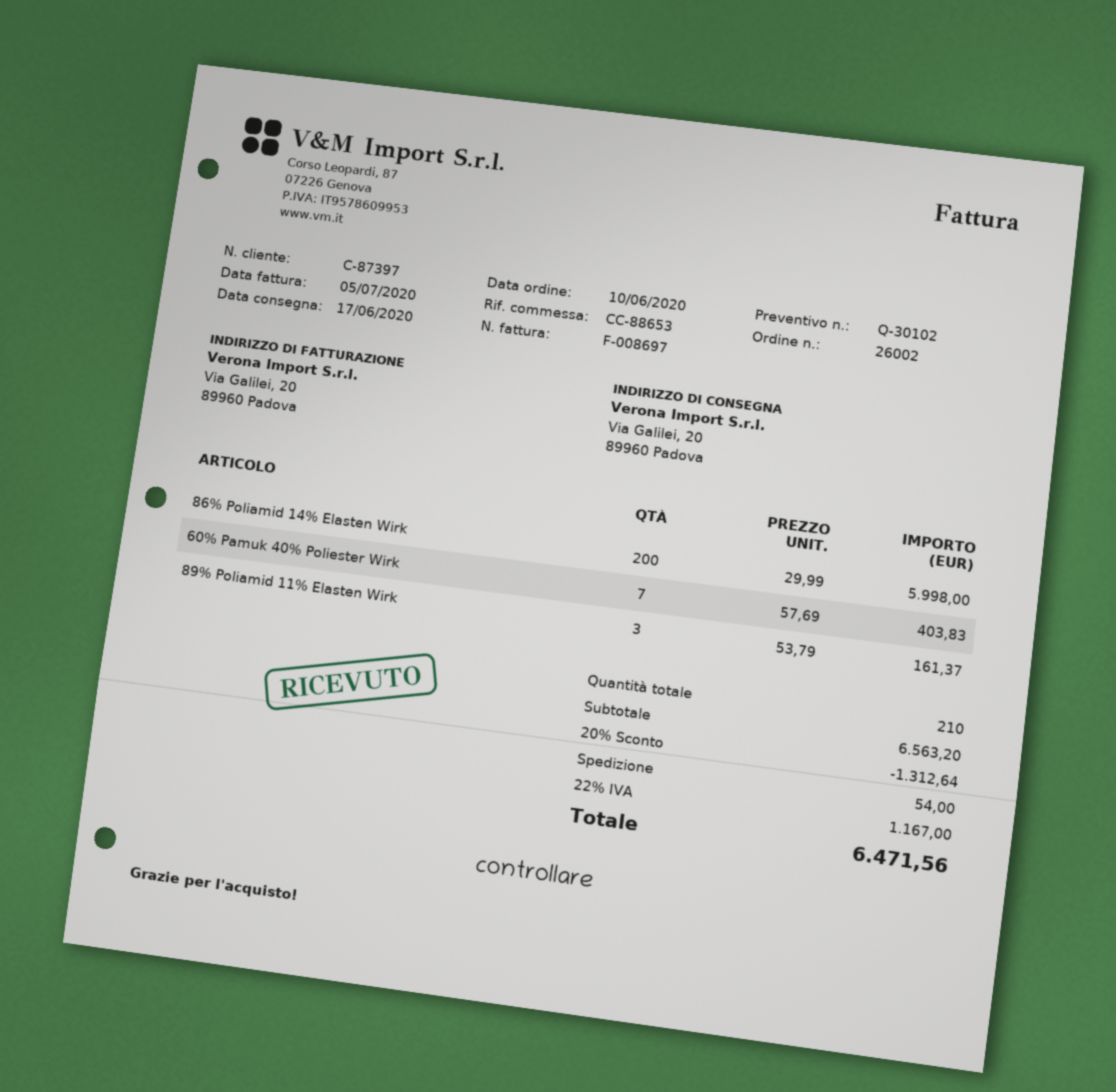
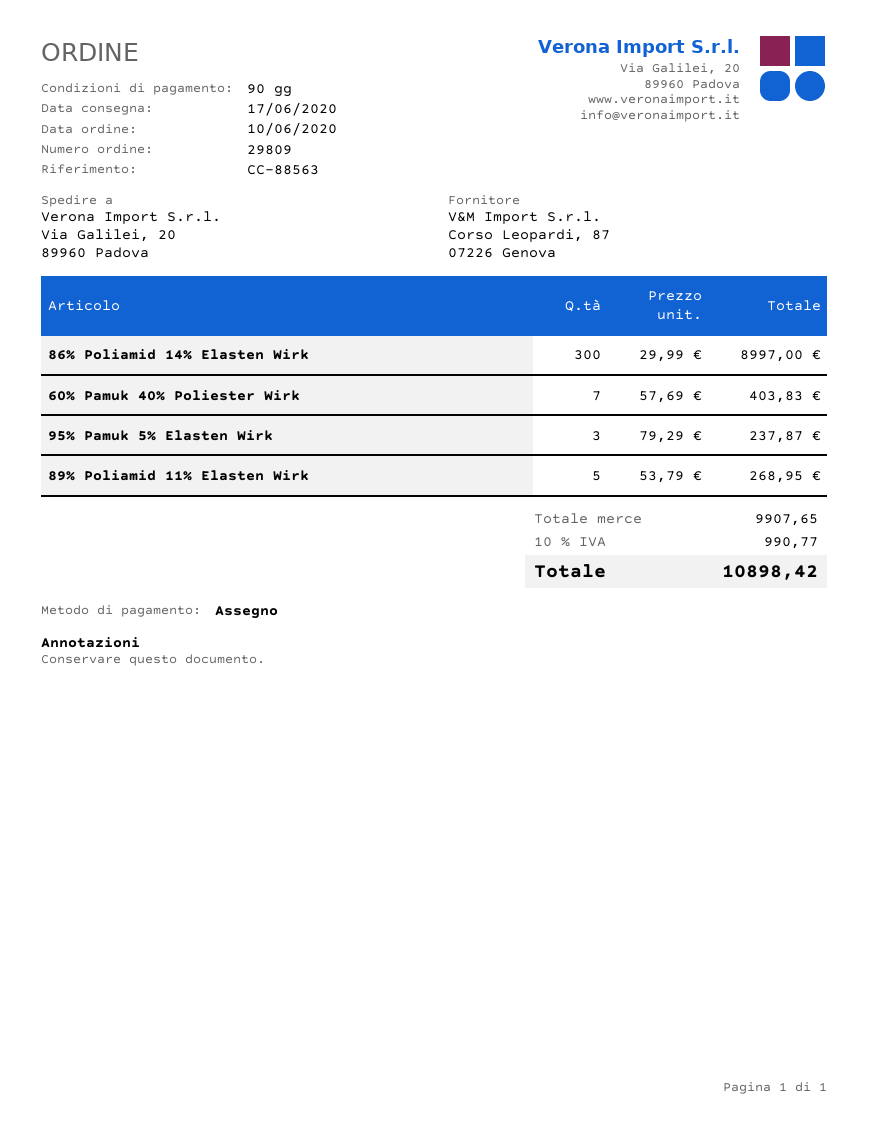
order number: 26002 -> 29809
reference: CC-88653 -> CC-88563
86% Poliamid 14% Elasten Wirk: 200 x 29.99 = 5998.00 -> 300 x 29.99 = 8997.00
89% Poliamid 11% Elasten Wirk: 3 x 53.79 = 161.37 -> 5 x 53.79 = 268.95
95% Pamuk 5% Elasten Wirk: none -> 3 x 79.29 = 237.87
subtotal: 6563.20 -> 9907.65
discount: 20% = 1312.64 -> none
shipping: 54.00 -> none
tax: 22% = 1167.00 -> 10% = 990.77
total: 6471.56 -> 10898.42

